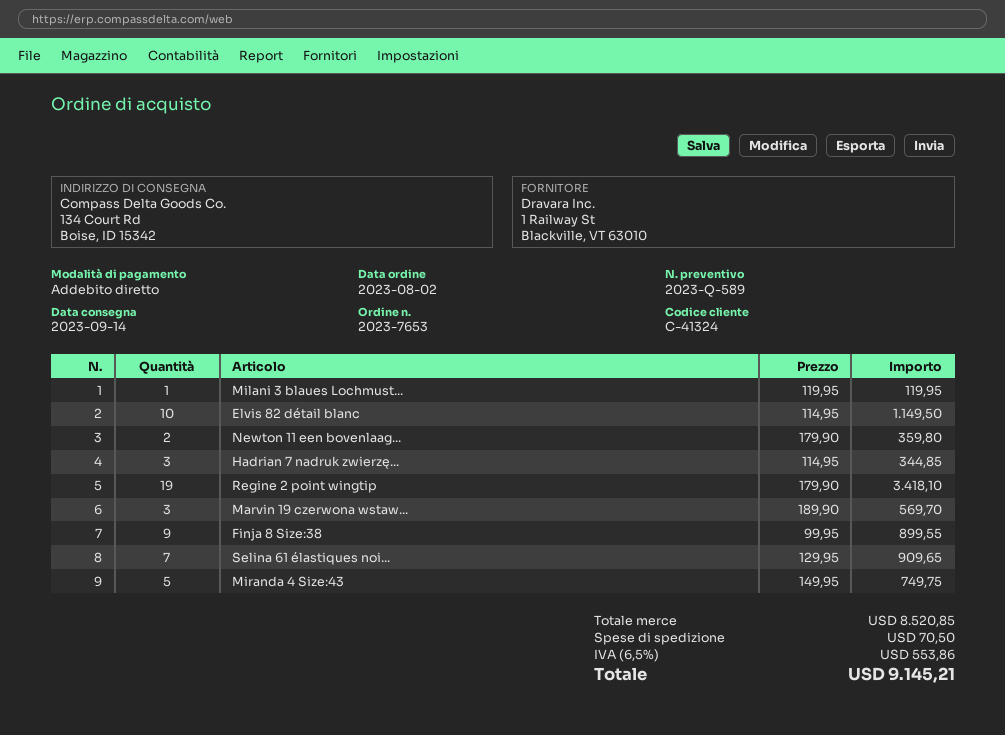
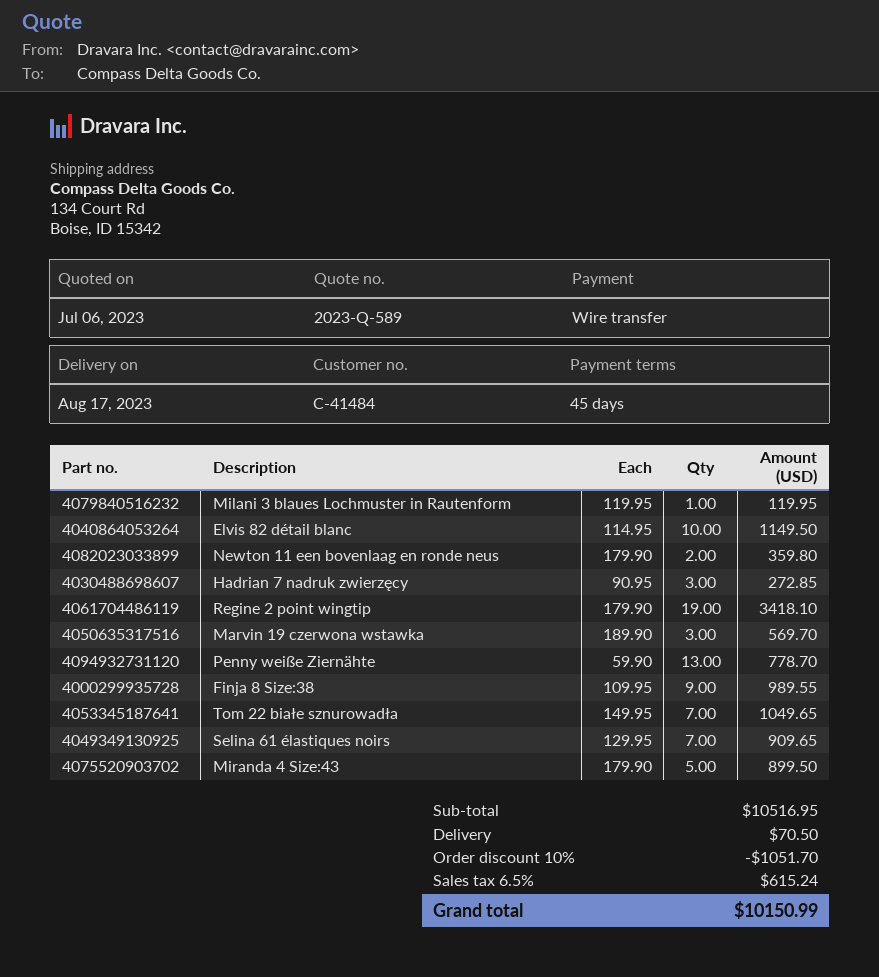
delivery date: 2023-09-14 -> 2023-08-17
customer number: C-41324 -> C-41484
payment method: direct debit -> bank transfer
Hadrian 7 nadruk zwierzę...: 3 x 114.95 = 344.85 -> 3 x 90.95 = 272.85
Finja 8 Size:38: 9 x 99.95 = 899.55 -> 9 x 109.95 = 989.55
Miranda 4 Size:43: 5 x 149.95 = 749.75 -> 5 x 179.90 = 899.50
Penny weiße Ziernähte: none -> 13 x 59.90 = 778.70
Tom 22 białe sznurowadła: none -> 7 x 149.95 = 1049.65
subtotal: 8520.85 -> 10516.95
discount: none -> 10% = 1051.70
tax: 6.5% = 553.86 -> 6.5% = 615.24
total: 9145.21 -> 10150.99

